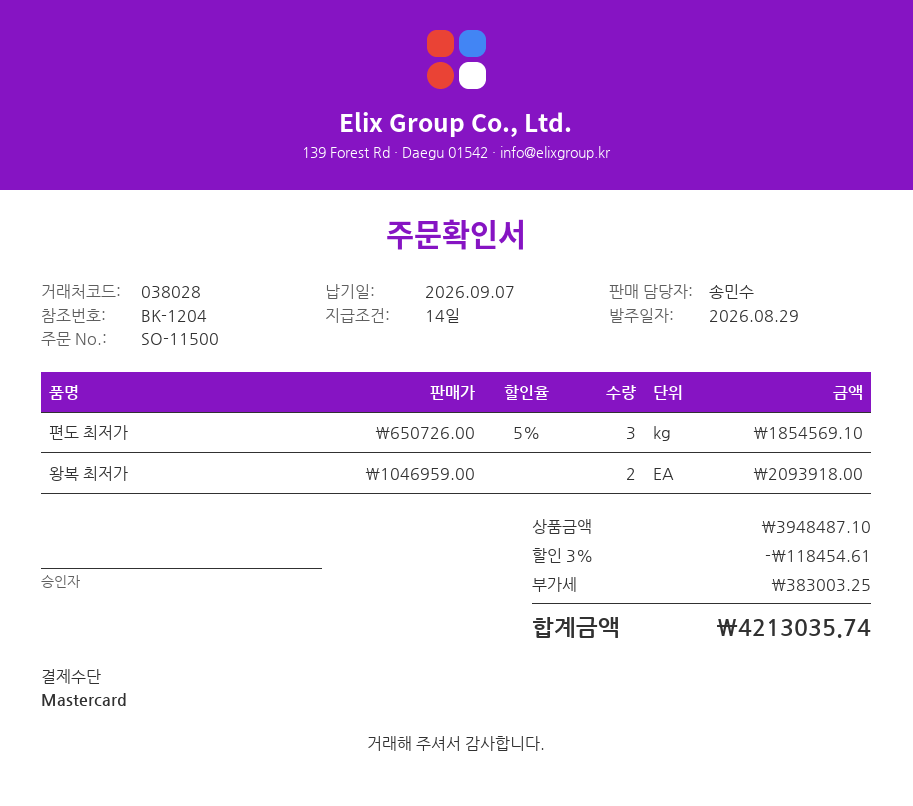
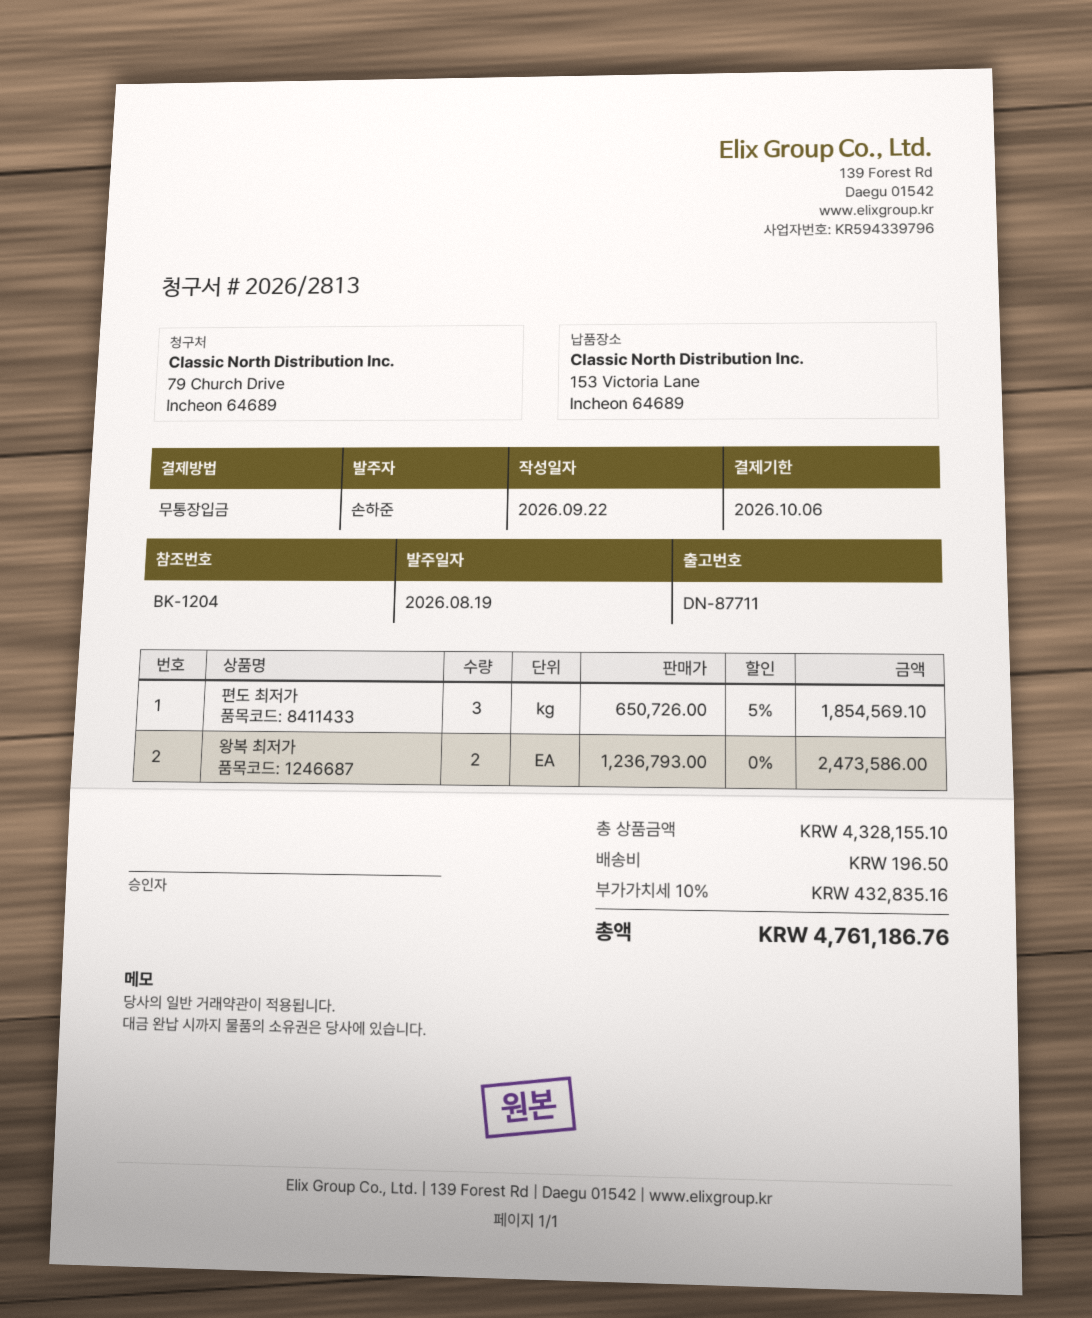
order date: 2026-08-29 -> 2026-08-19
payment method: Mastercard -> bank transfer
왕복 최저가: 2 x 1046959.00 = 2093918.00 -> 2 x 1236793.00 = 2473586.00
subtotal: 3948487.10 -> 4328155.10
discount: 3% = 118454.61 -> none
shipping: none -> 196.50
tax: 383003.25 -> 432835.16
total: 4213035.74 -> 4761186.76

